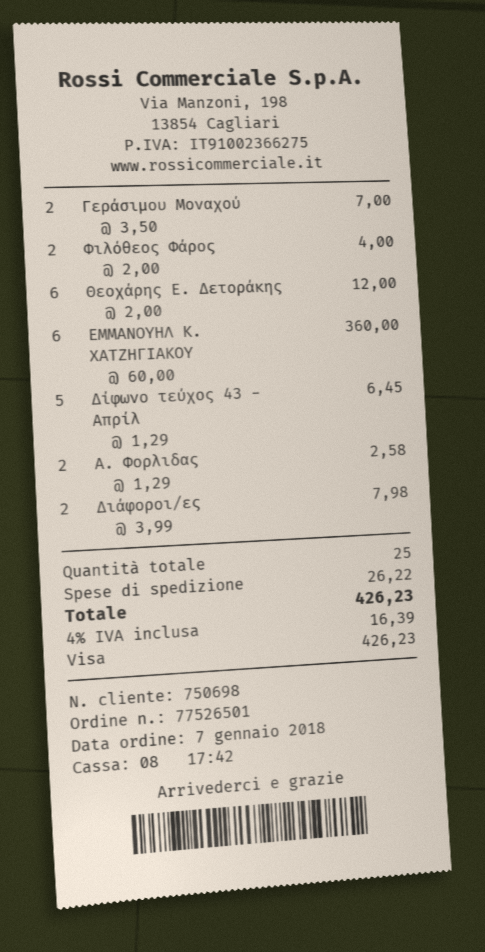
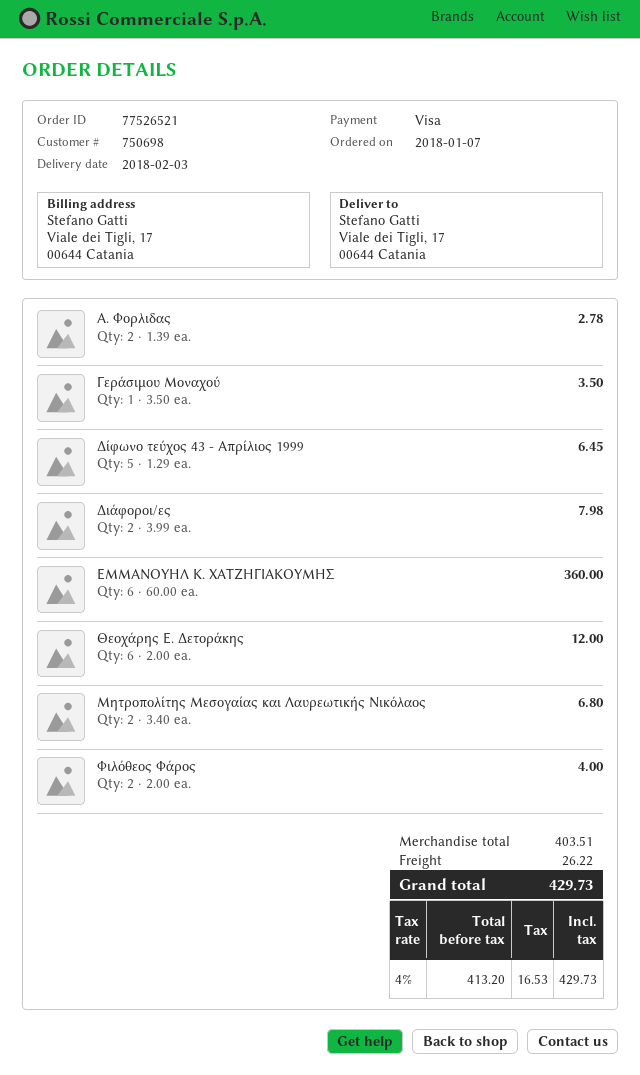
order number: 77526501 -> 77526521
Γεράσιμου Μοναχού: 2 x 3.50 = 7.00 -> 1 x 3.50 = 3.50
Α. Φορλιδας: 2 x 1.29 = 2.58 -> 2 x 1.39 = 2.78
Μητροπολίτης Μεσογαίας και Λαυρεωτικής Νικόλαος: none -> 2 x 3.40 = 6.80
tax: 4% = 16.39 -> 4% = 16.53
total: 426.23 -> 429.73

